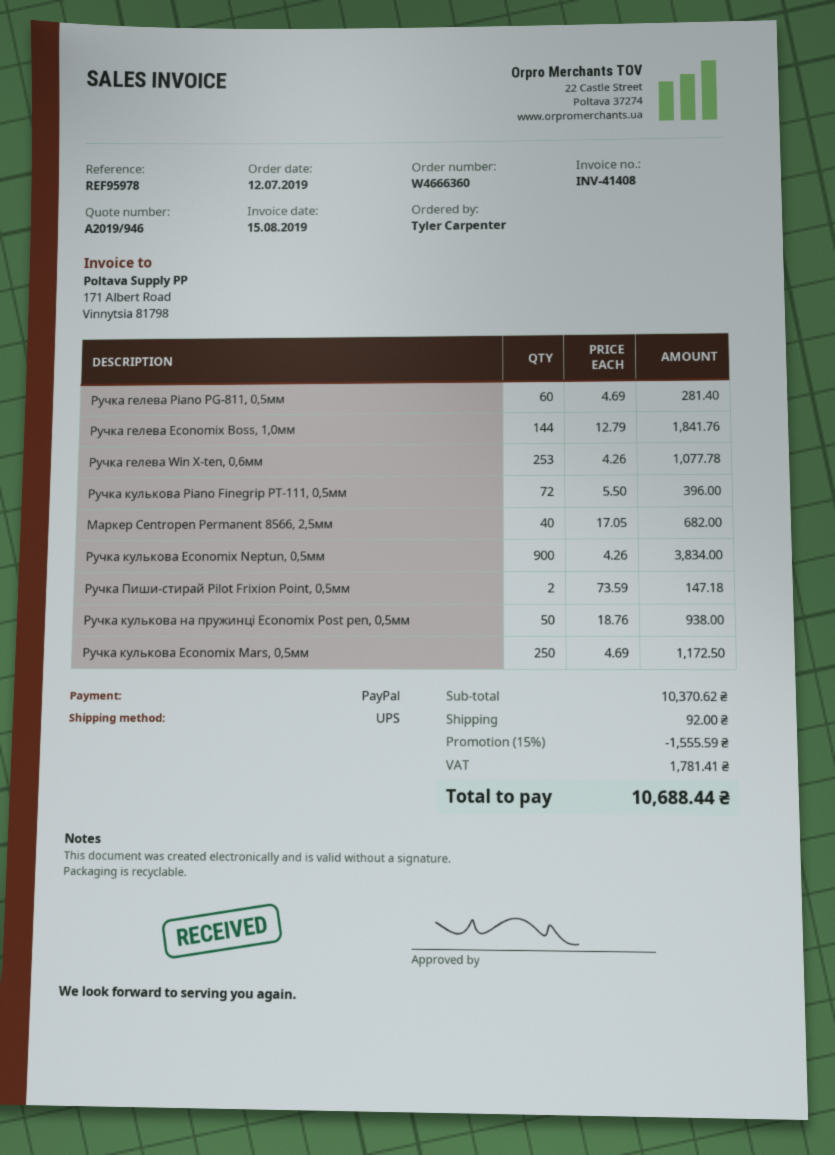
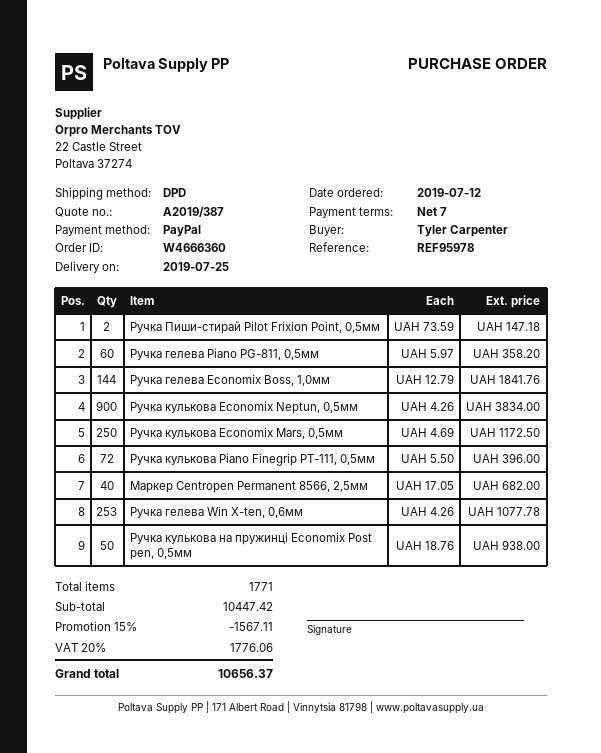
quote number: A2019/946 -> A2019/387
shipping method: UPS -> DPD
Ручка гелева Piano PG-811, 0,5мм: 60 x 4.69 = 281.40 -> 60 x 5.97 = 358.20
subtotal: 10370.62 -> 10447.42
discount: 15% = 1555.59 -> 15% = 1567.11
shipping: 92.00 -> none
tax: 1781.41 -> 1776.06
total: 10688.44 -> 10656.37

